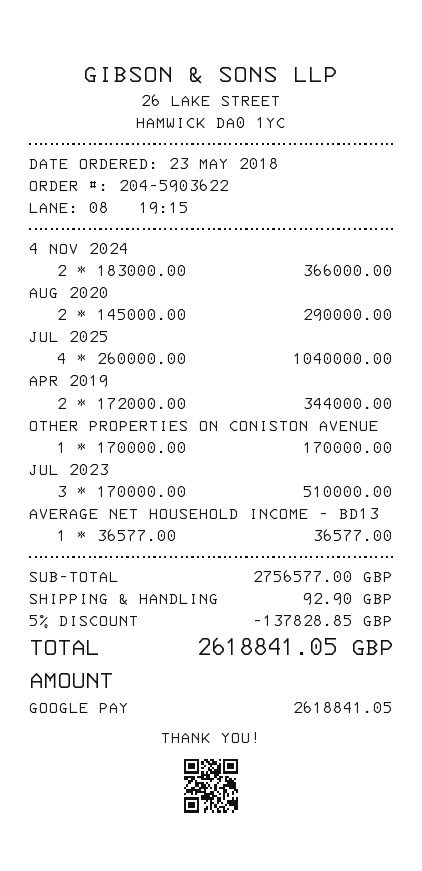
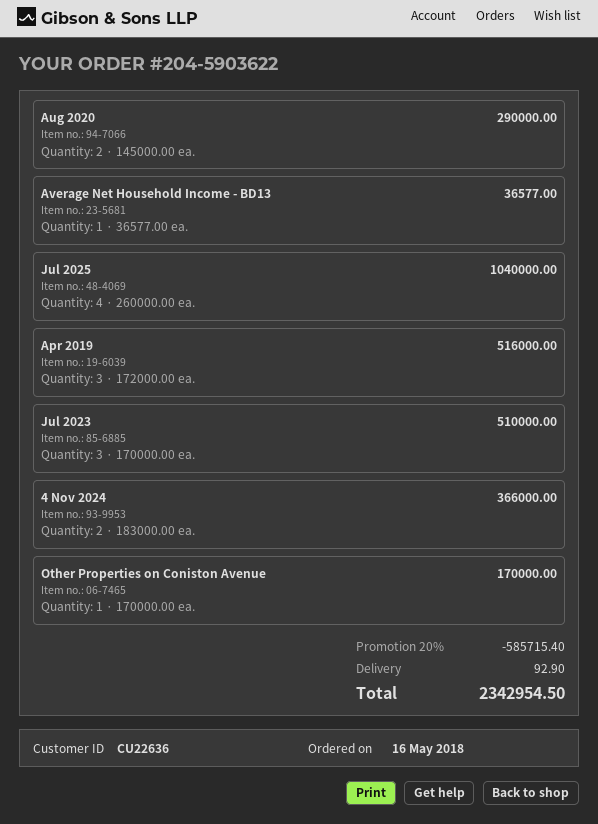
order date: 2018-05-23 -> 2018-05-16
APR 2019: 2 x 172000.00 = 344000.00 -> 3 x 172000.00 = 516000.00
discount: 5% = 137828.85 -> 20% = 585715.40
total: 2618841.05 -> 2342954.50

